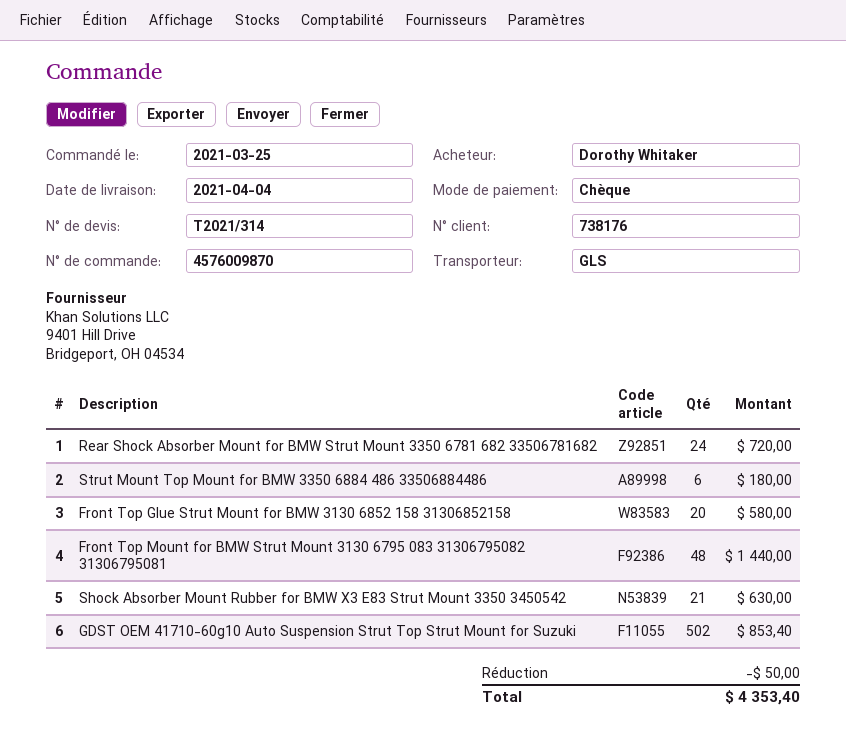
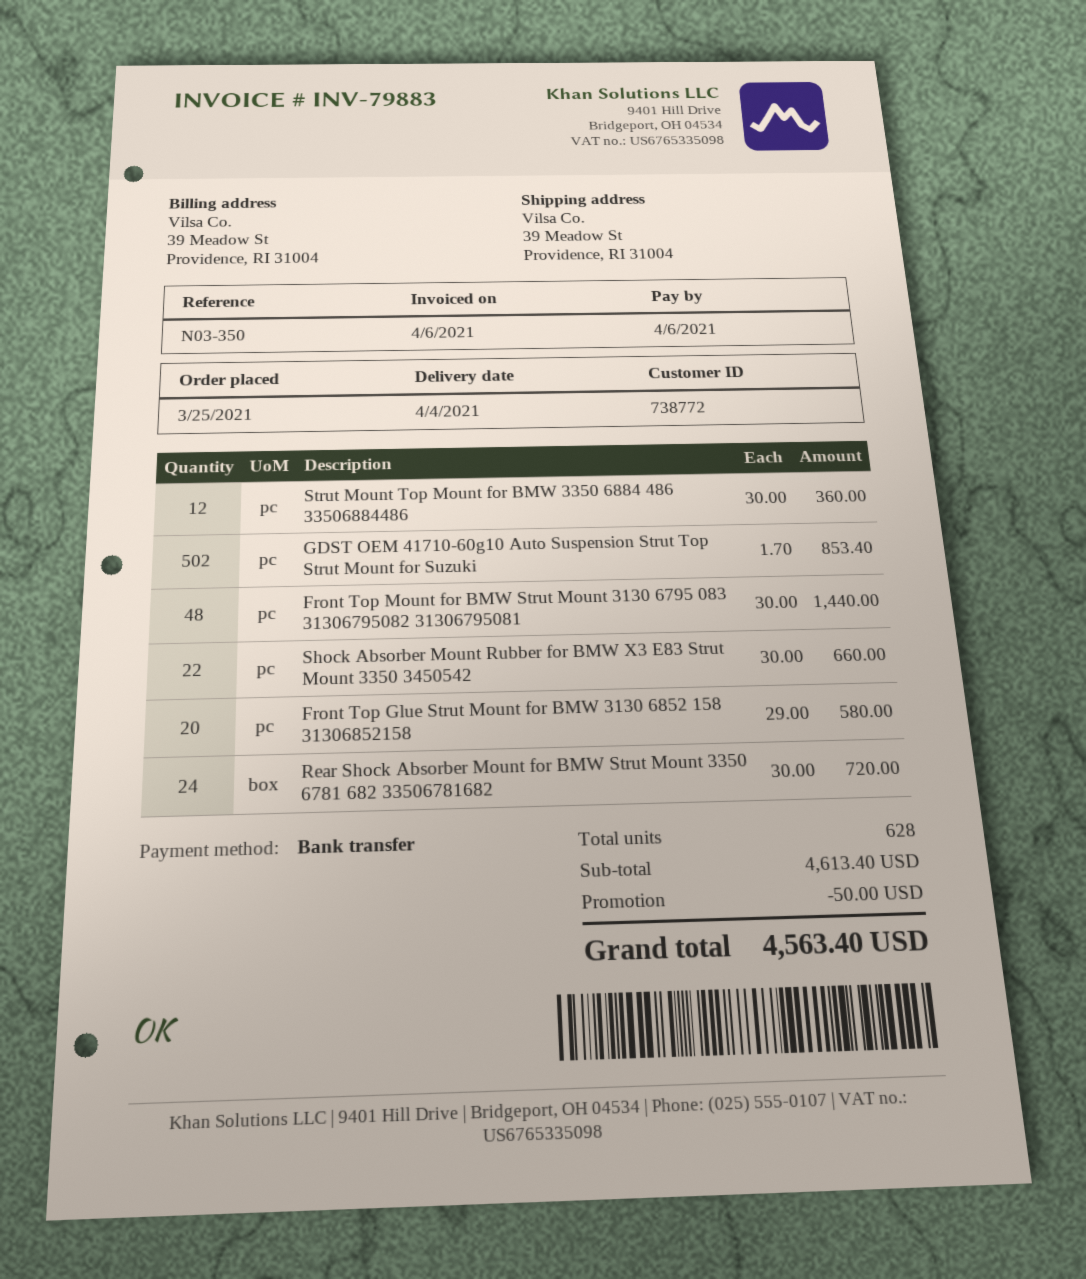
customer number: 738176 -> 738772
payment method: cheque -> bank transfer
Strut Mount Top Mount for BMW 3350 6884 486 33506884486: 6 for 180.00 -> 12 for 360.00
Shock Absorber Mount Rubber for BMW X3 E83 Strut Mount 3350 3450542: 21 for 630.00 -> 22 for 660.00
total: 4353.40 -> 4563.40

